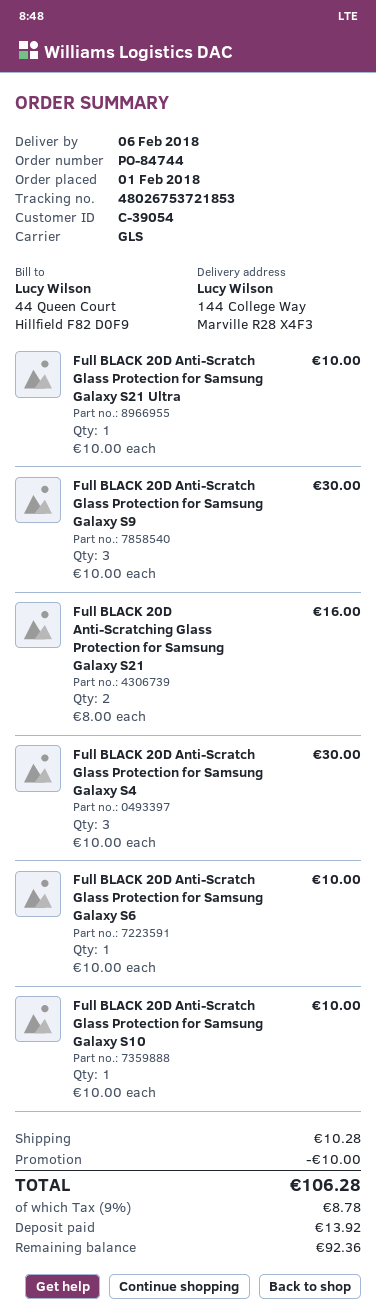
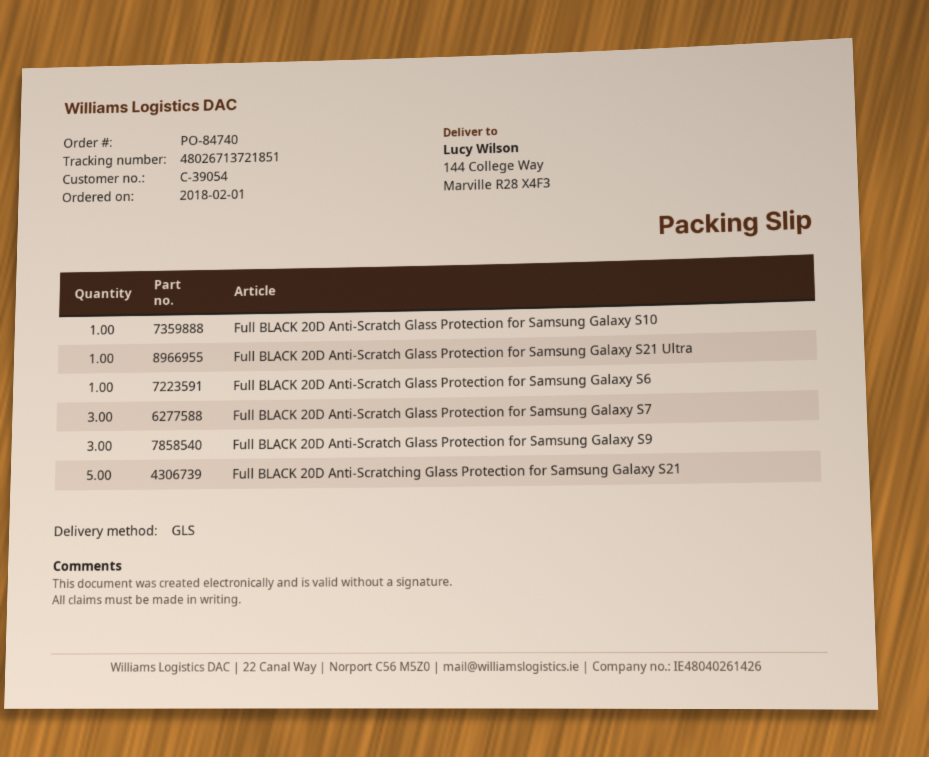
order number: PO-84744 -> PO-84740
tracking number: 48026753721853 -> 48026713721851
Full BLACK 20D Anti-Scratching Glass Protection for Samsung Galaxy S21: 2 -> 5
Full BLACK 20D Anti-Scratch Glass Protection for Samsung Galaxy S4: 3 -> none
Full BLACK 20D Anti-Scratch Glass Protection for Samsung Galaxy S7: none -> 3

